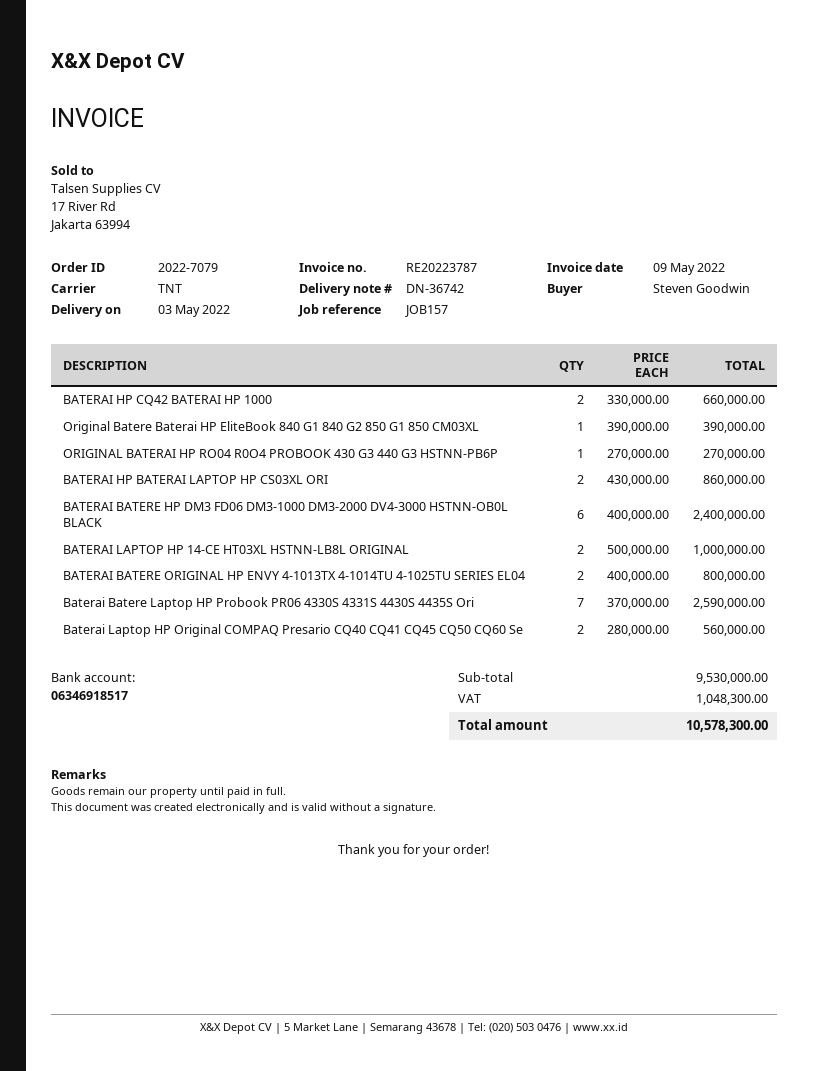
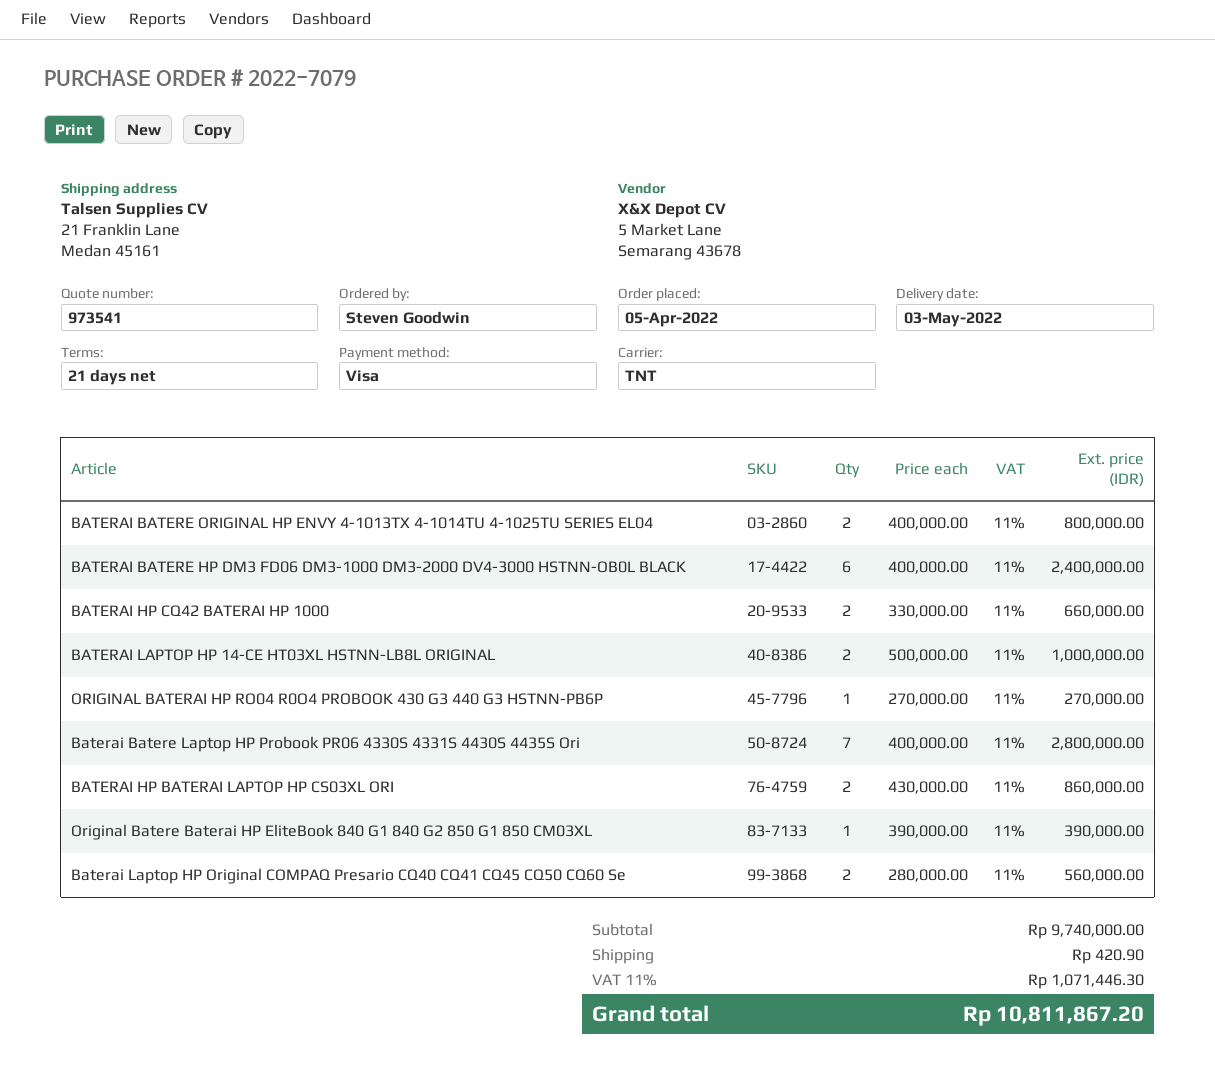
Baterai Batere Laptop HP Probook PR06 4330S 4331S 4430S 4435S Ori: 7 x 370000.00 = 2590000.00 -> 7 x 400000.00 = 2800000.00
subtotal: 9530000.00 -> 9740000.00
shipping: none -> 420.90
tax: 1048300.00 -> 1071446.30
total: 10578300.00 -> 10811867.20

